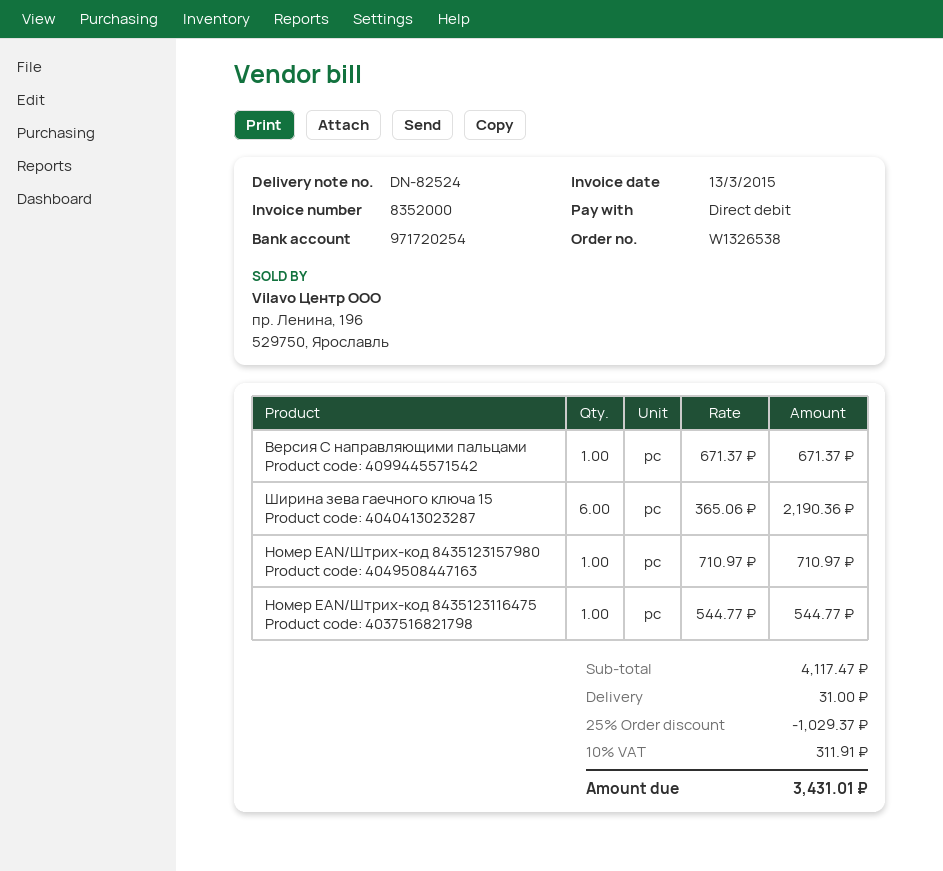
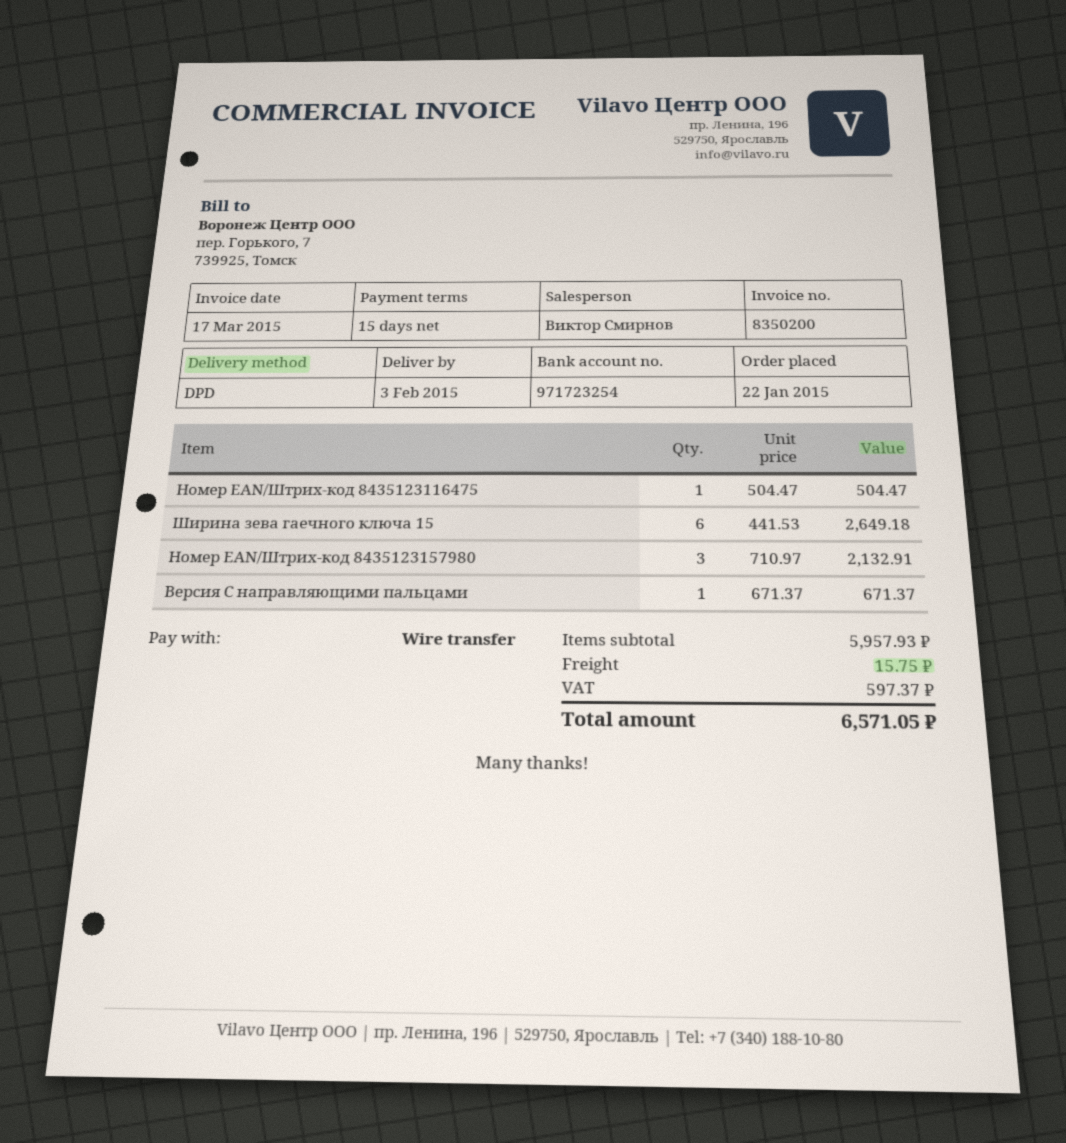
invoice number: 8352000 -> 8350200
invoice date: 2015-03-13 -> 2015-03-17
payment method: direct debit -> bank transfer
bank account: 971720254 -> 971723254
Ширина зева гаечного ключа 15: 6 x 365.06 = 2190.36 -> 6 x 441.53 = 2649.18
Номер EAN/Штрих-код 8435123157980: 1 x 710.97 = 710.97 -> 3 x 710.97 = 2132.91
Номер EAN/Штрих-код 8435123116475: 1 x 544.77 = 544.77 -> 1 x 504.47 = 504.47
subtotal: 4117.47 -> 5957.93
discount: 25% = 1029.37 -> none
shipping: 31.00 -> 15.75
tax: 311.91 -> 597.37
total: 3431.01 -> 6571.05

